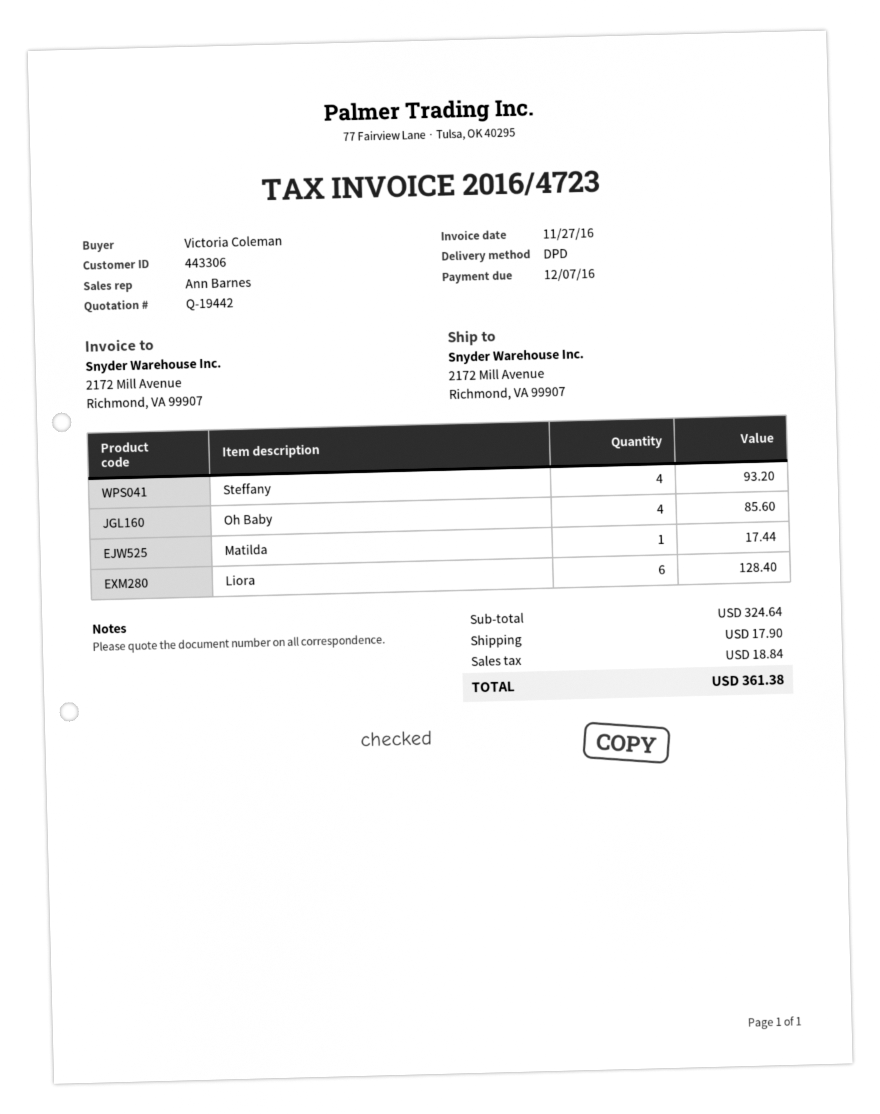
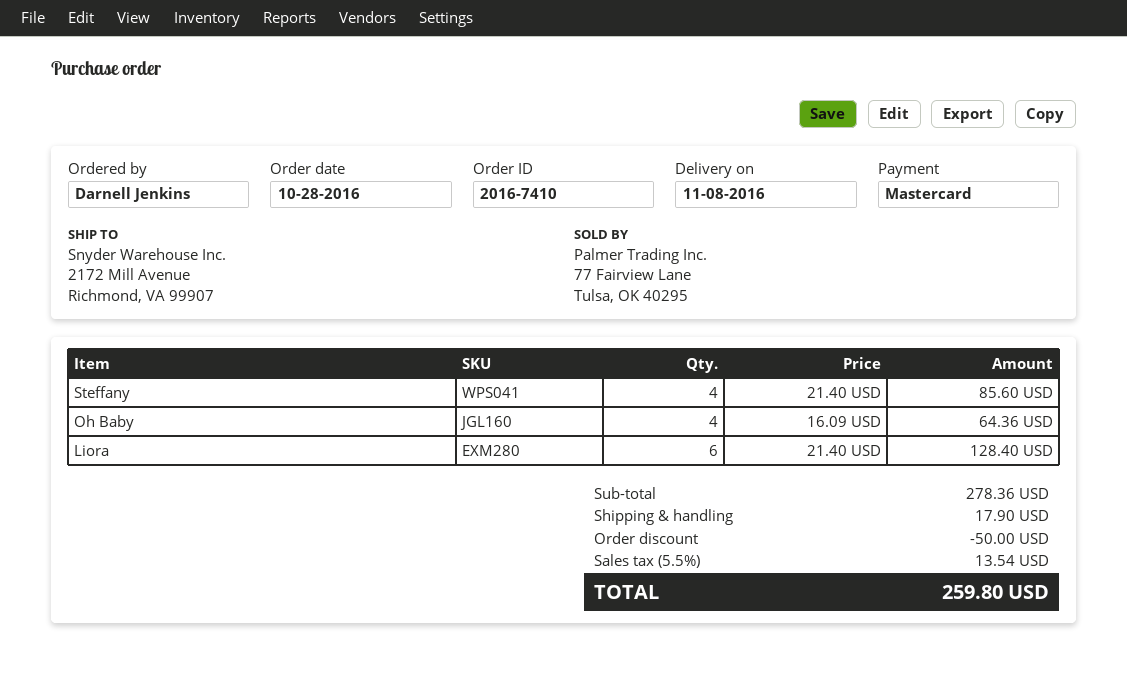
ordered by: Victoria Coleman -> Darnell Jenkins
Steffany: 4 for 93.20 -> 4 for 85.60
Oh Baby: 4 for 85.60 -> 4 for 64.36
Matilda: 1 for 17.44 -> none
subtotal: 324.64 -> 278.36
discount: none -> 50.00
tax: 18.84 -> 13.54
total: 361.38 -> 259.80

